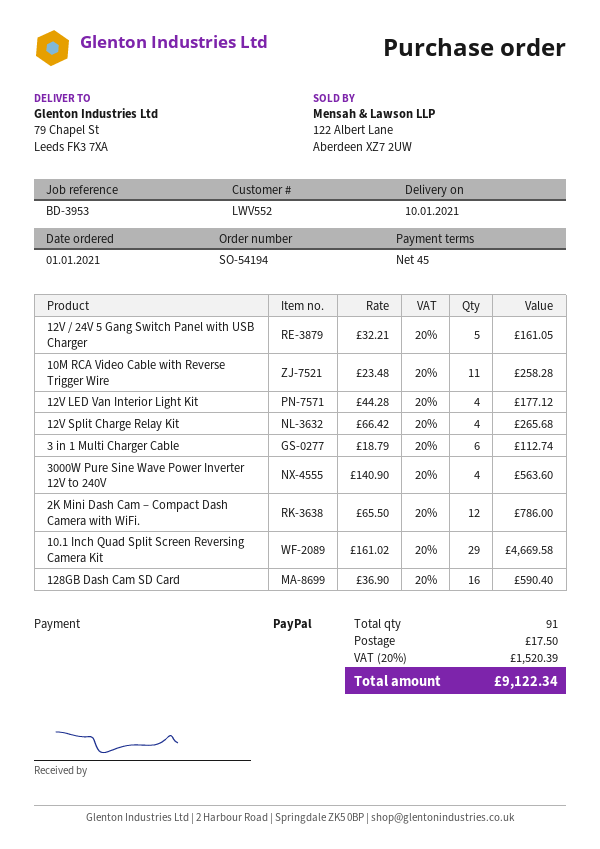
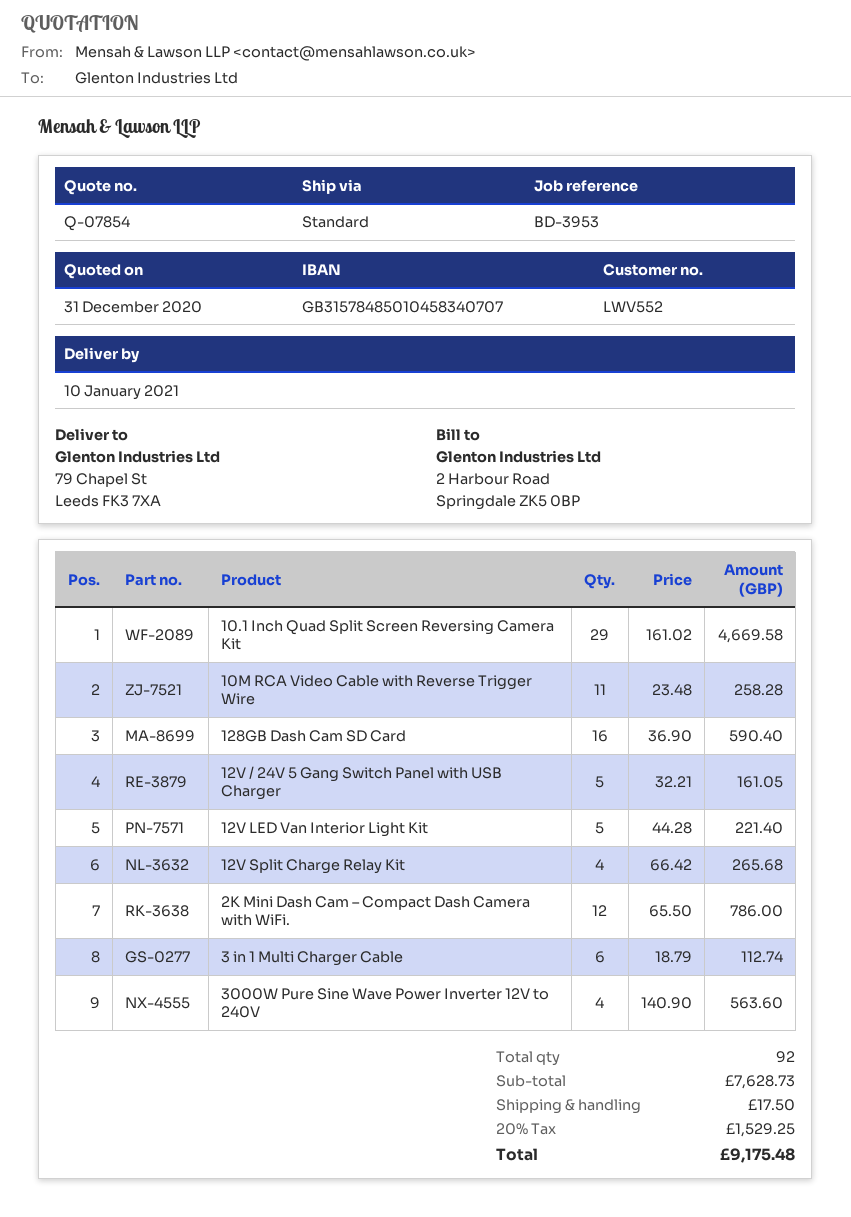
12V LED Van Interior Light Kit: 4 x 44.28 = 177.12 -> 5 x 44.28 = 221.40
total quantity: 91 -> 92
tax: 20% = 1520.39 -> 20% = 1529.25
total: 9122.34 -> 9175.48

